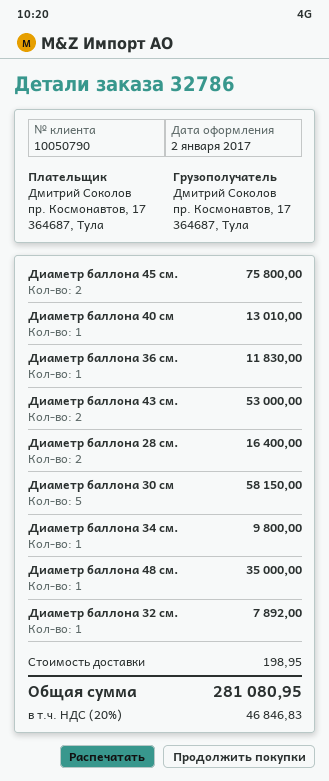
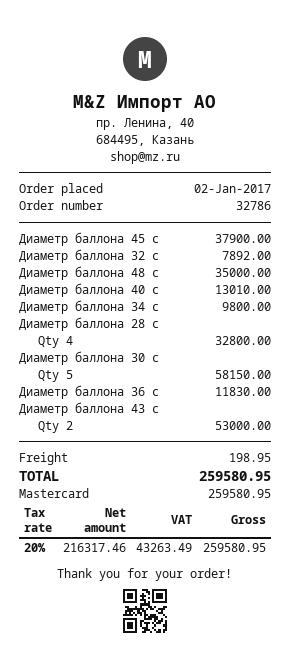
Диаметр баллона 45 см.: 2 for 75800.00 -> 1 for 37900.00
Диаметр баллона 28 см.: 2 for 16400.00 -> 4 for 32800.00
tax: 20% = 46846.83 -> 20% = 43263.49
total: 281080.95 -> 259580.95

